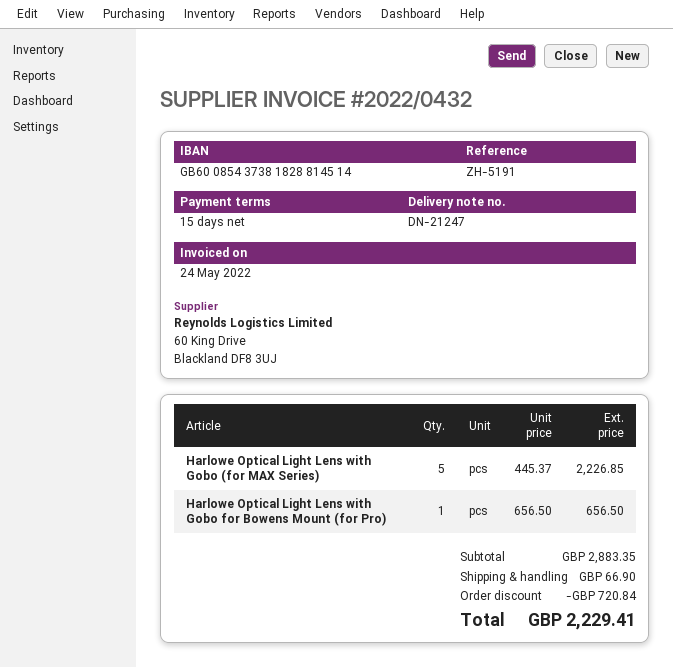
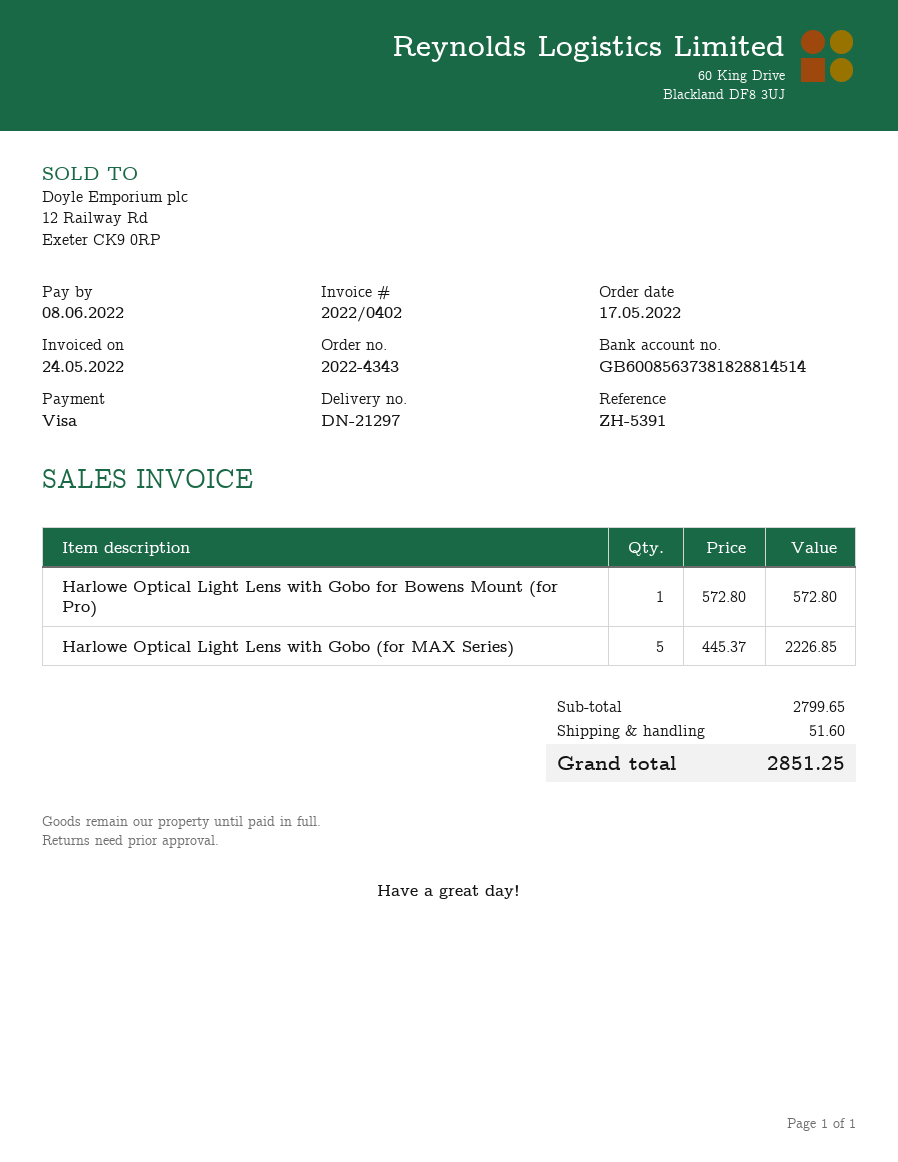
delivery note number: DN-21247 -> DN-21297
invoice number: 2022/0432 -> 2022/0402
reference: ZH-5191 -> ZH-5391
bank account: GB60085437381828814514 -> GB60085637381828814514
Harlowe Optical Light Lens with Gobo for Bowens Mount (for Pro): 1 x 656.50 = 656.50 -> 1 x 572.80 = 572.80
subtotal: 2883.35 -> 2799.65
discount: 720.84 -> none
shipping: 66.90 -> 51.60
total: 2229.41 -> 2851.25

